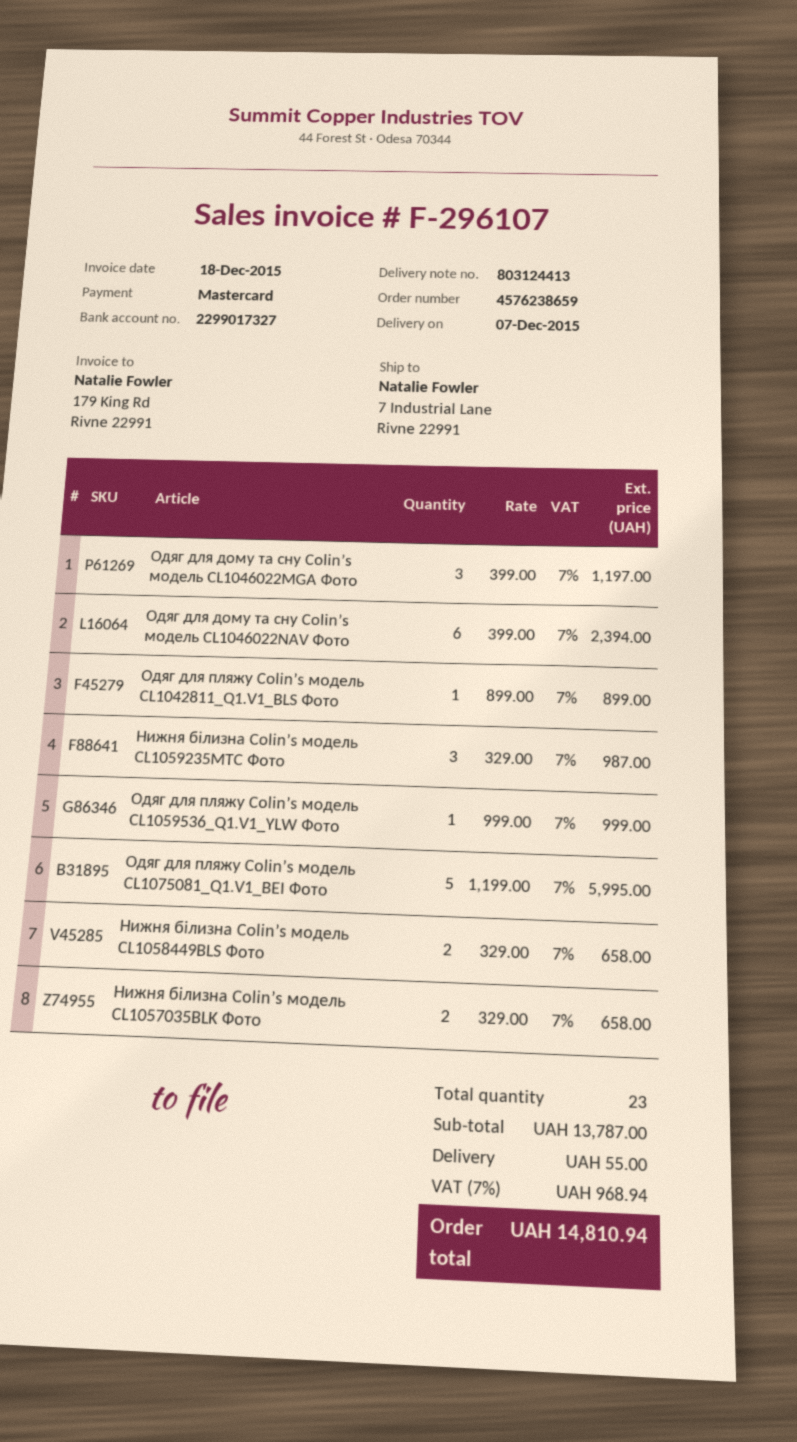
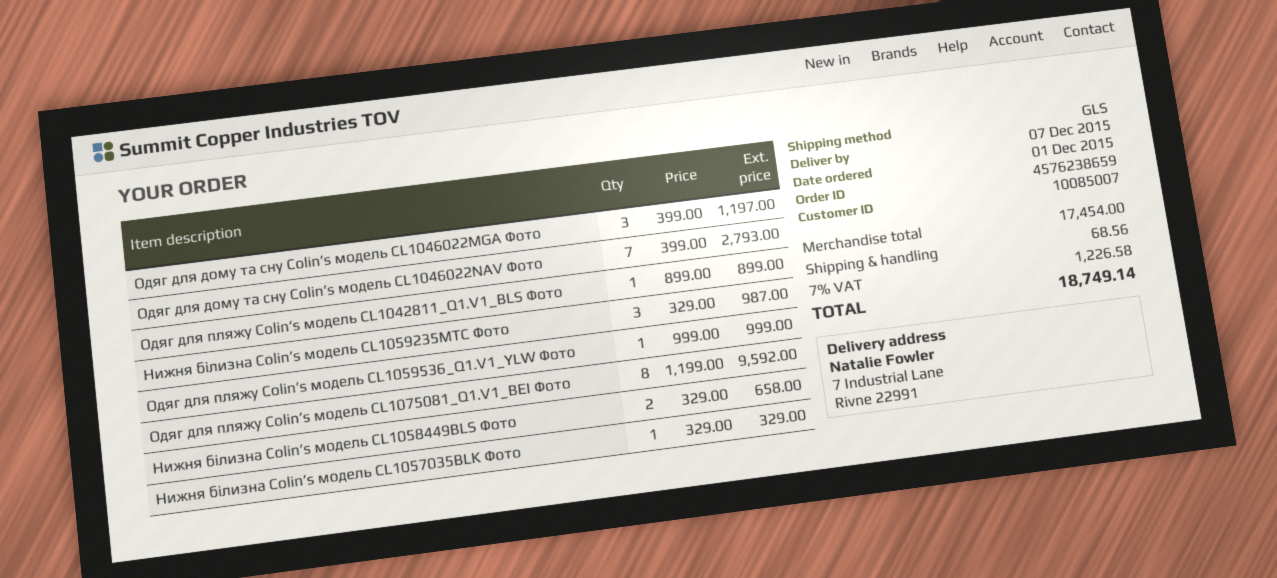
Одяг для дому та сну Colin’s модель CL1046022NAV Фото: 6 x 399.00 = 2394.00 -> 7 x 399.00 = 2793.00
Одяг для пляжу Colin’s модель CL1075081_Q1.V1_BEI Фото: 5 x 1199.00 = 5995.00 -> 8 x 1199.00 = 9592.00
Нижня білизна Colin’s модель CL1057035BLK Фото: 2 x 329.00 = 658.00 -> 1 x 329.00 = 329.00
subtotal: 13787.00 -> 17454.00
shipping: 55.00 -> 68.56
tax: 7% = 968.94 -> 7% = 1226.58
total: 14810.94 -> 18749.14

